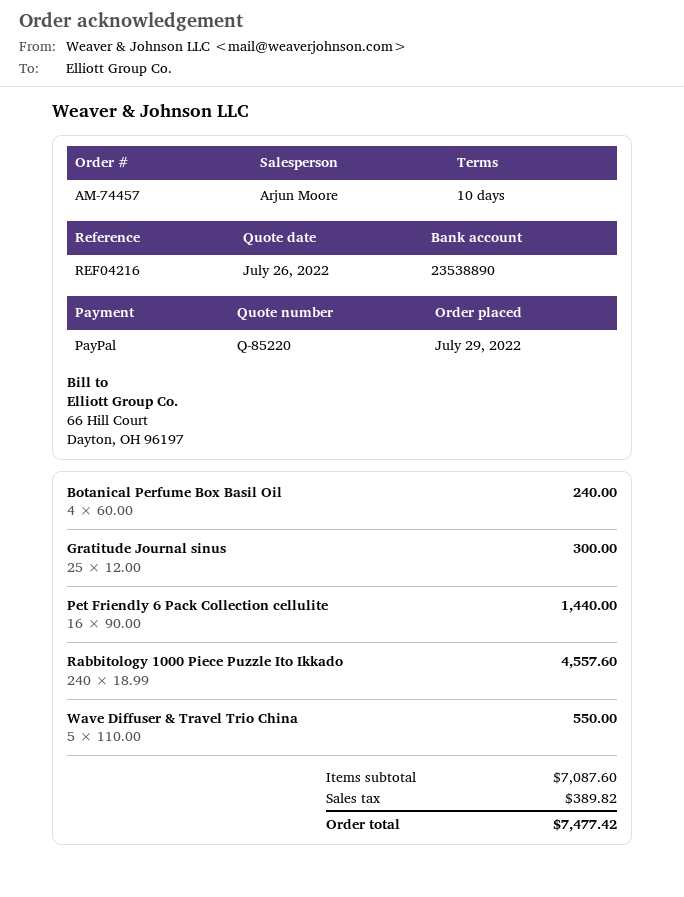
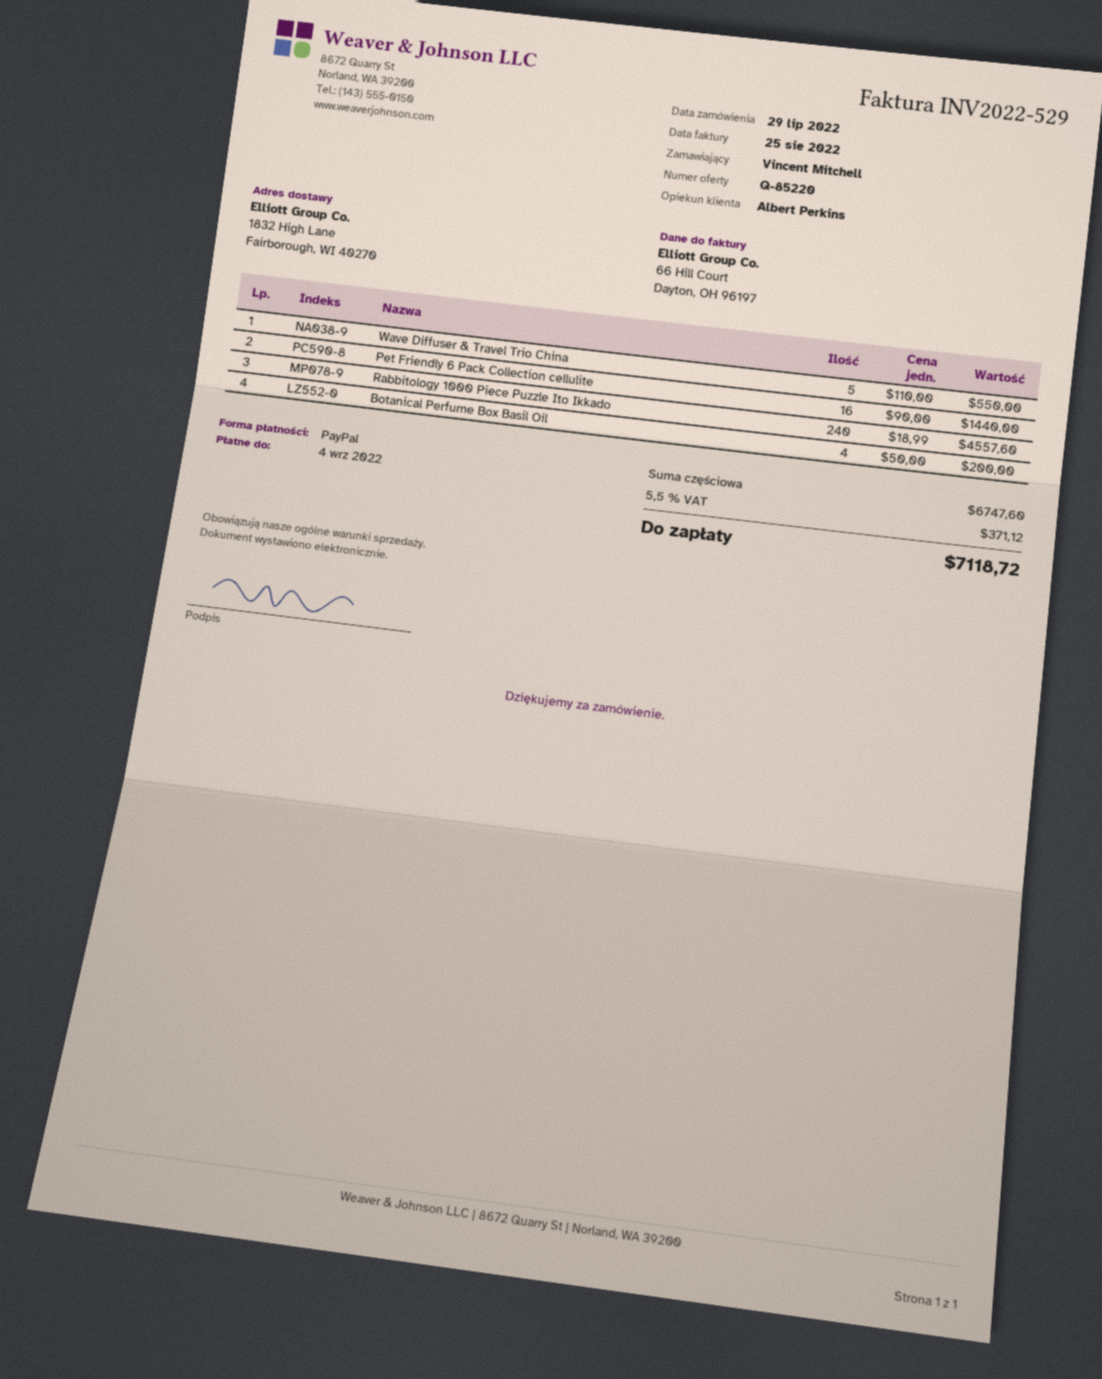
sales rep: Arjun Moore -> Albert Perkins
Botanical Perfume Box Basil Oil: 4 x 60.00 = 240.00 -> 4 x 50.00 = 200.00
Gratitude Journal sinus: 25 x 12.00 = 300.00 -> none
subtotal: 7087.60 -> 6747.60
tax: 389.82 -> 371.12
total: 7477.42 -> 7118.72

